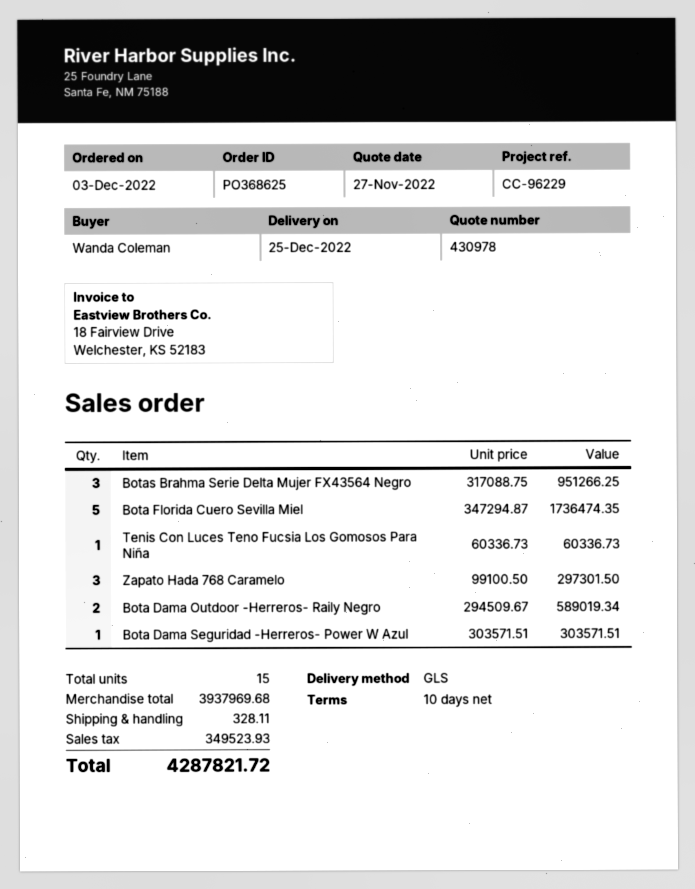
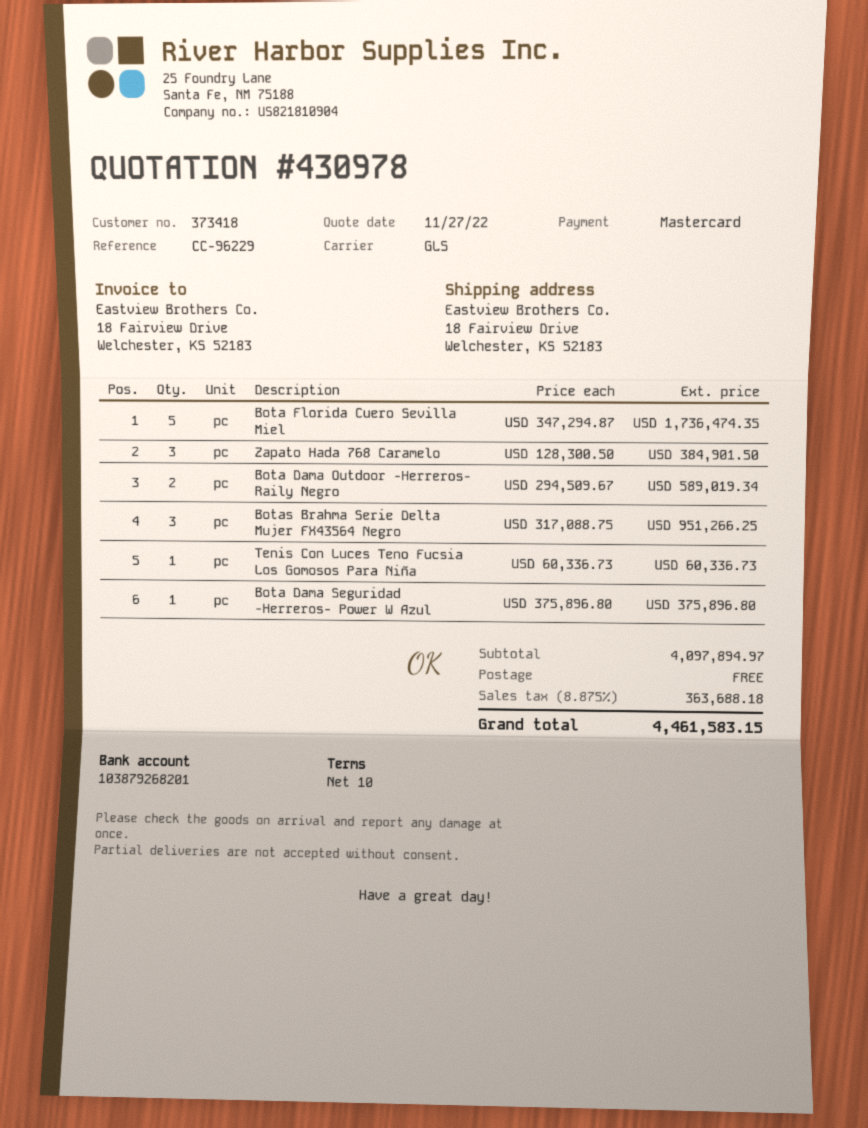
Zapato Hada 768 Caramelo: 3 x 99100.50 = 297301.50 -> 3 x 128300.50 = 384901.50
Bota Dama Seguridad -Herreros- Power W Azul: 1 x 303571.51 = 303571.51 -> 1 x 375896.80 = 375896.80
subtotal: 3937969.68 -> 4097894.97
shipping: 328.11 -> 0.00
tax: 349523.93 -> 363688.18
total: 4287821.72 -> 4461583.15

